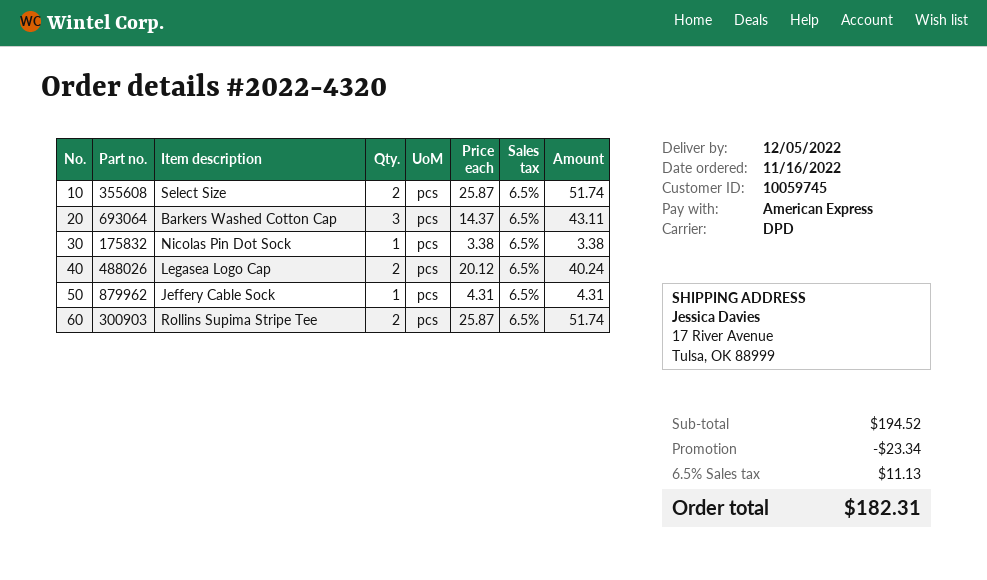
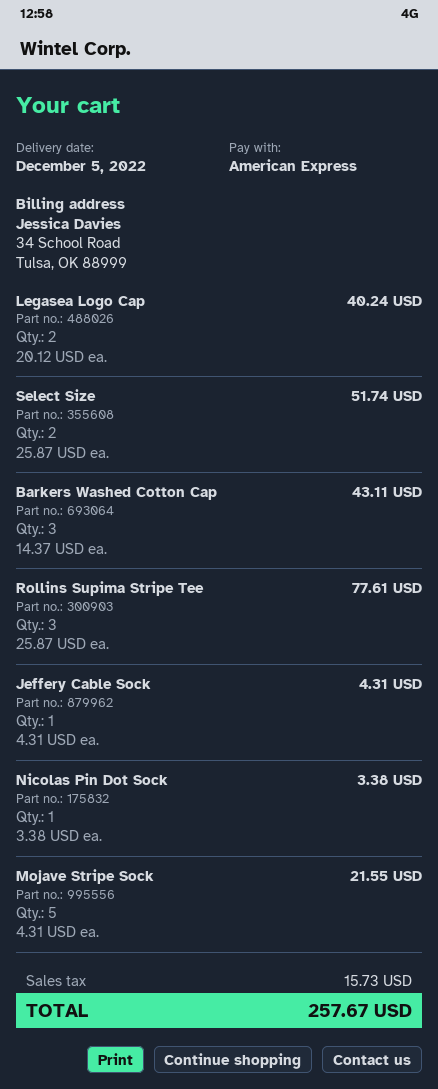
Rollins Supima Stripe Tee: 2 x 25.87 = 51.74 -> 3 x 25.87 = 77.61
Mojave Stripe Sock: none -> 5 x 4.31 = 21.55
discount: 23.34 -> none
tax: 11.13 -> 15.73
total: 182.31 -> 257.67

